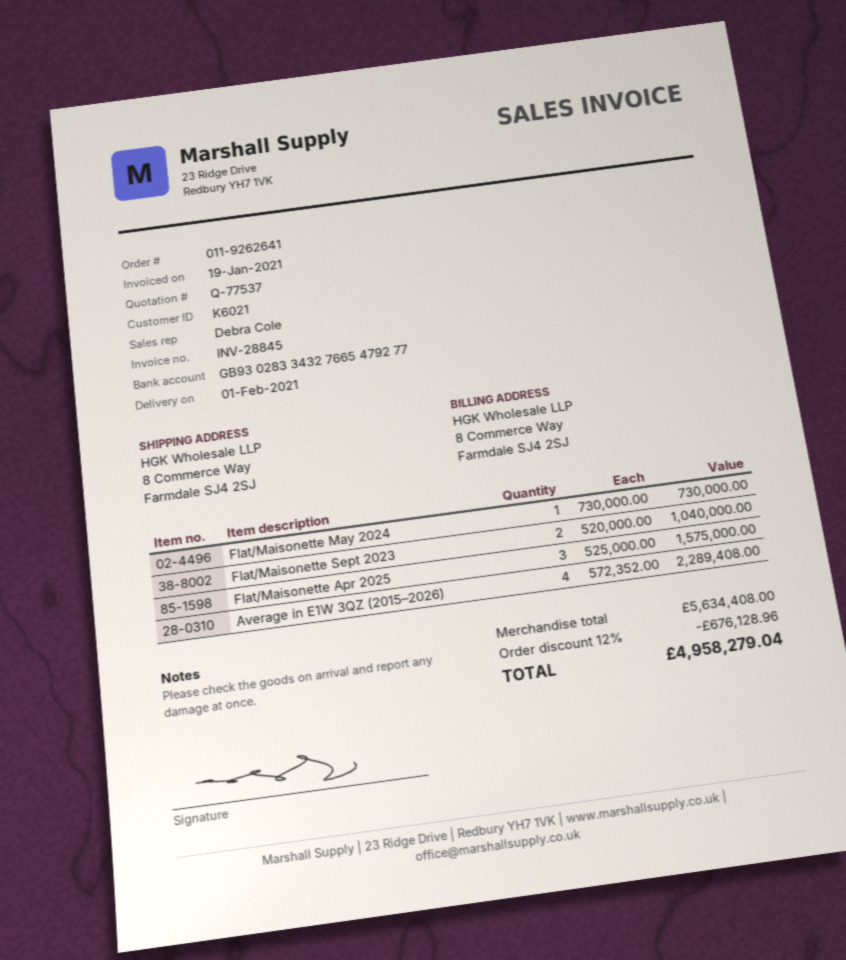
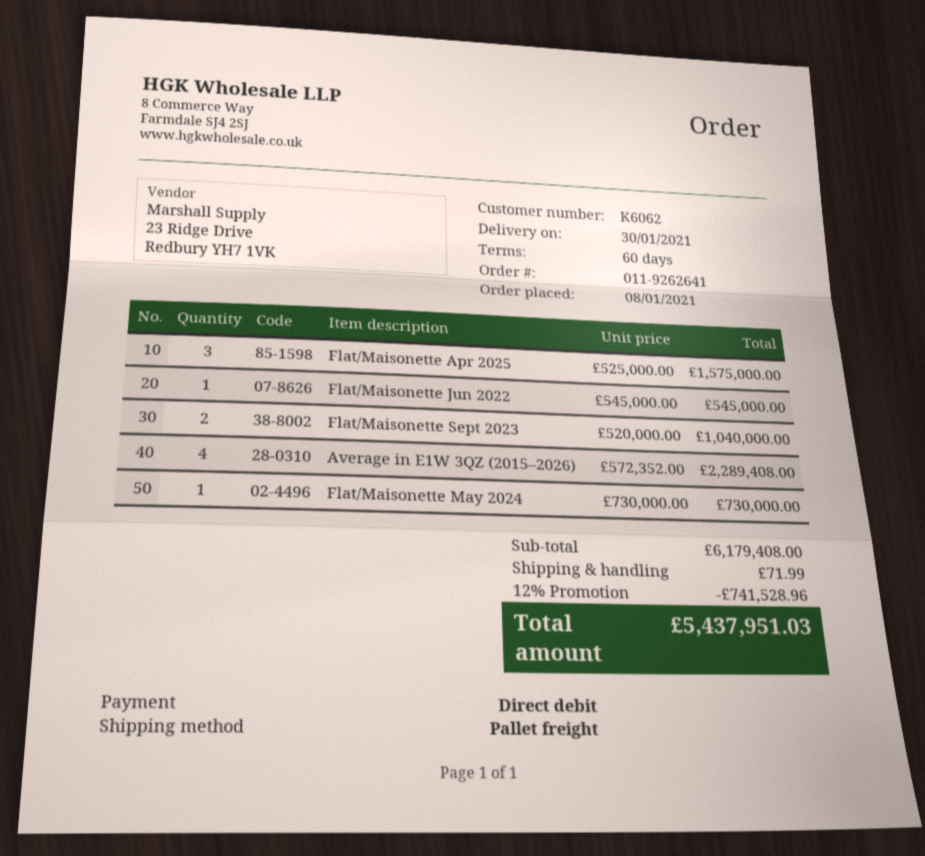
delivery date: 2021-02-01 -> 2021-01-30
customer number: K6021 -> K6062
Flat/Maisonette Jun 2022: none -> 1 x 545000.00 = 545000.00
subtotal: 5634408.00 -> 6179408.00
discount: 12% = 676128.96 -> 12% = 741528.96
shipping: none -> 71.99
total: 4958279.04 -> 5437951.03

